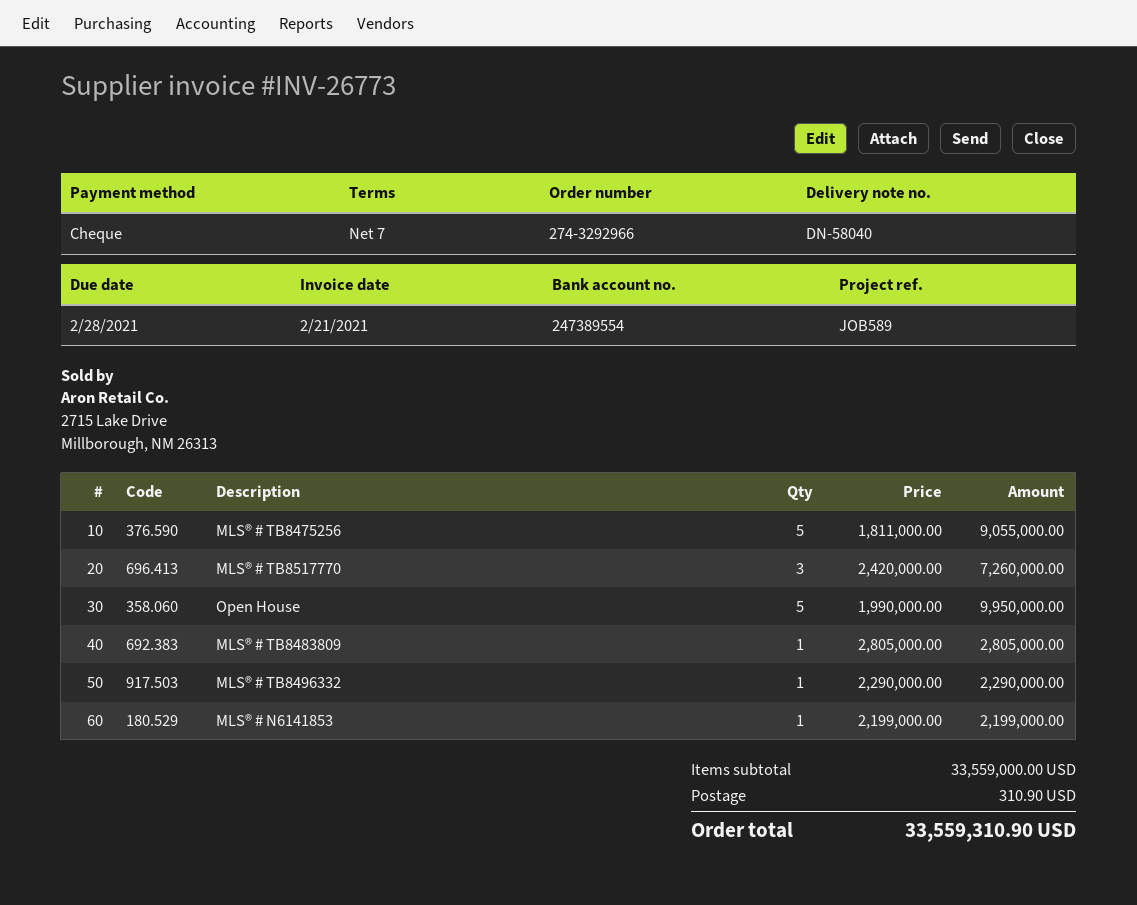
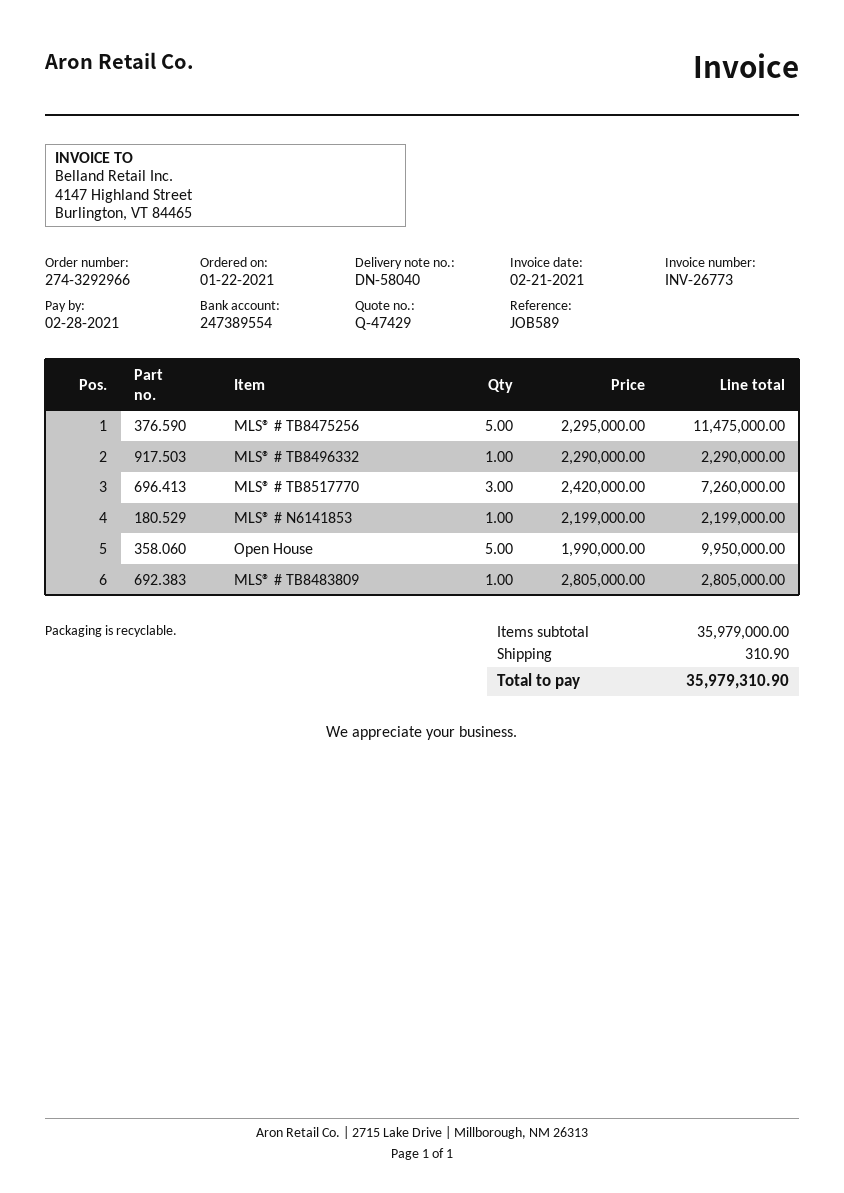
MLS® # TB8475256: 5 x 1811000.00 = 9055000.00 -> 5 x 2295000.00 = 11475000.00
subtotal: 33559000.00 -> 35979000.00
total: 33559310.90 -> 35979310.90

